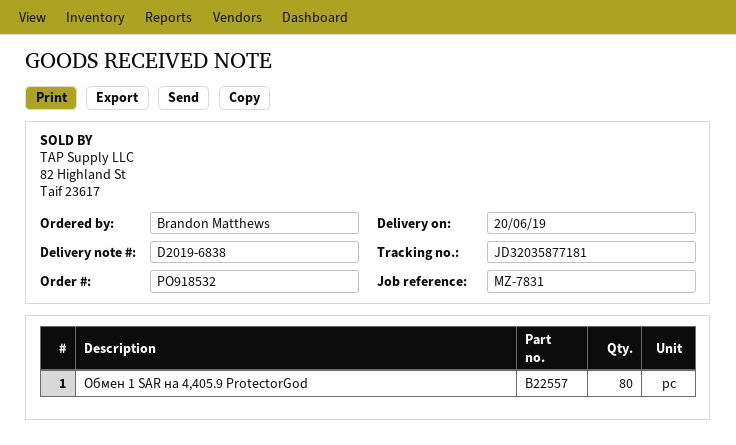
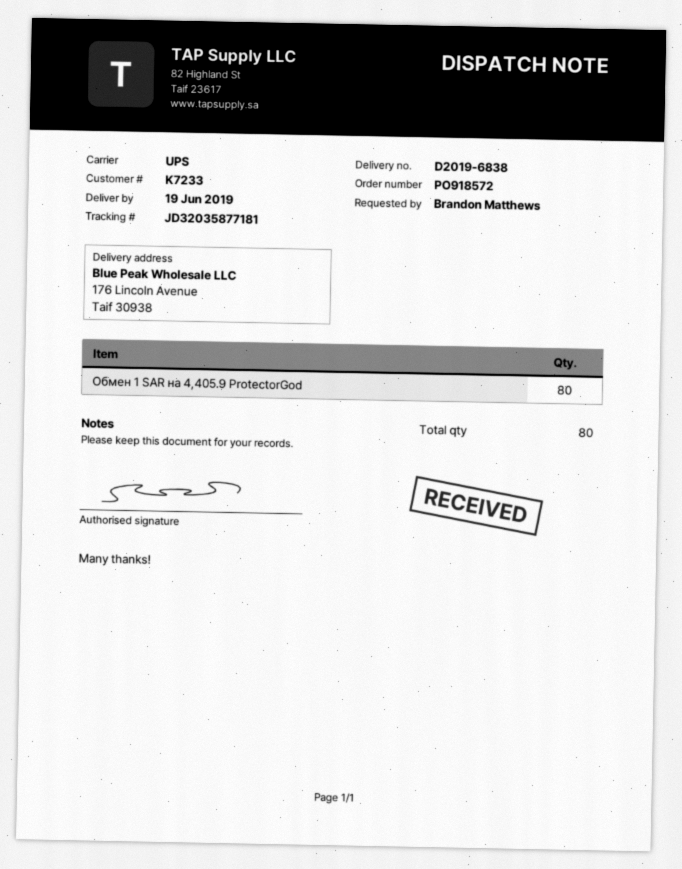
order number: PO918532 -> PO918572
delivery date: 2019-06-20 -> 2019-06-19

